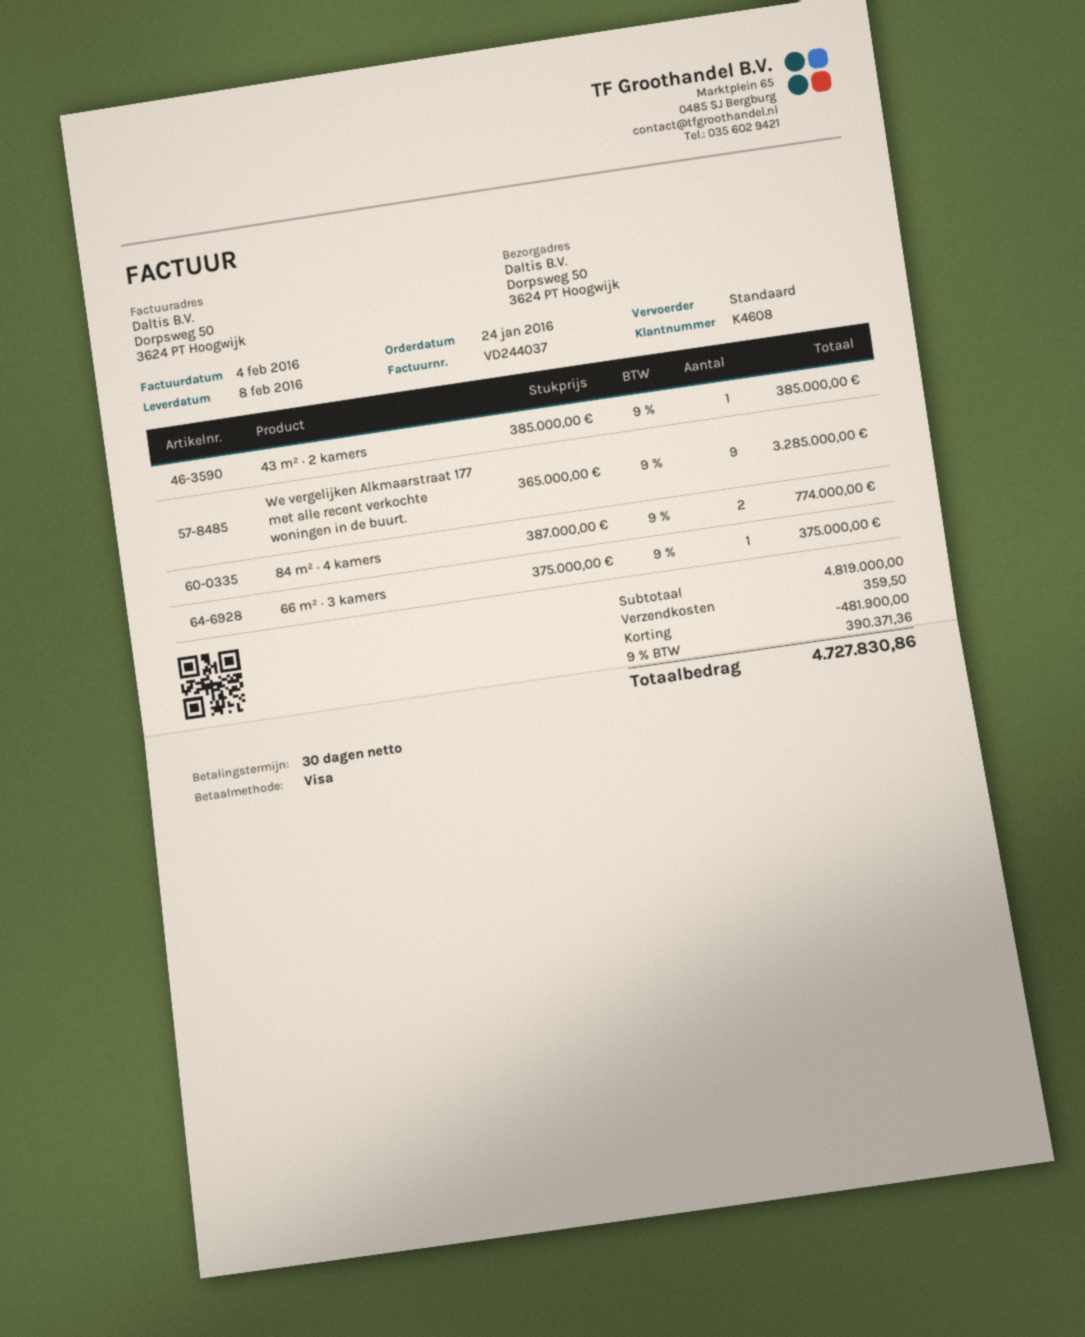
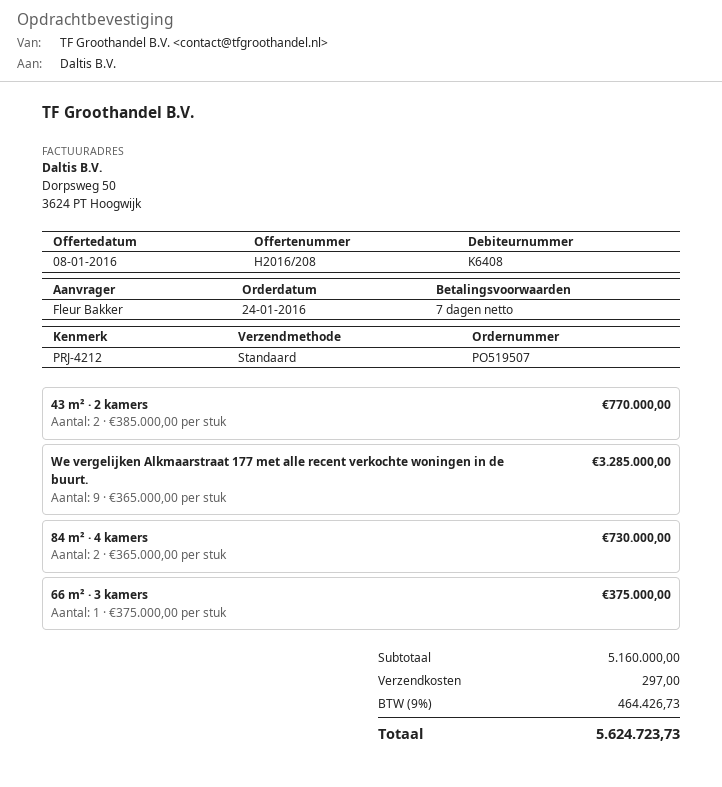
payment terms: 30 days -> 7 days
customer number: K4608 -> K6408
43 m² · 2 kamers: 1 x 385000.00 = 385000.00 -> 2 x 385000.00 = 770000.00
84 m² · 4 kamers: 2 x 387000.00 = 774000.00 -> 2 x 365000.00 = 730000.00
subtotal: 4819000.00 -> 5160000.00
discount: 481900.00 -> none
shipping: 359.50 -> 297.00
tax: 9% = 390371.36 -> 9% = 464426.73
total: 4727830.86 -> 5624723.73

